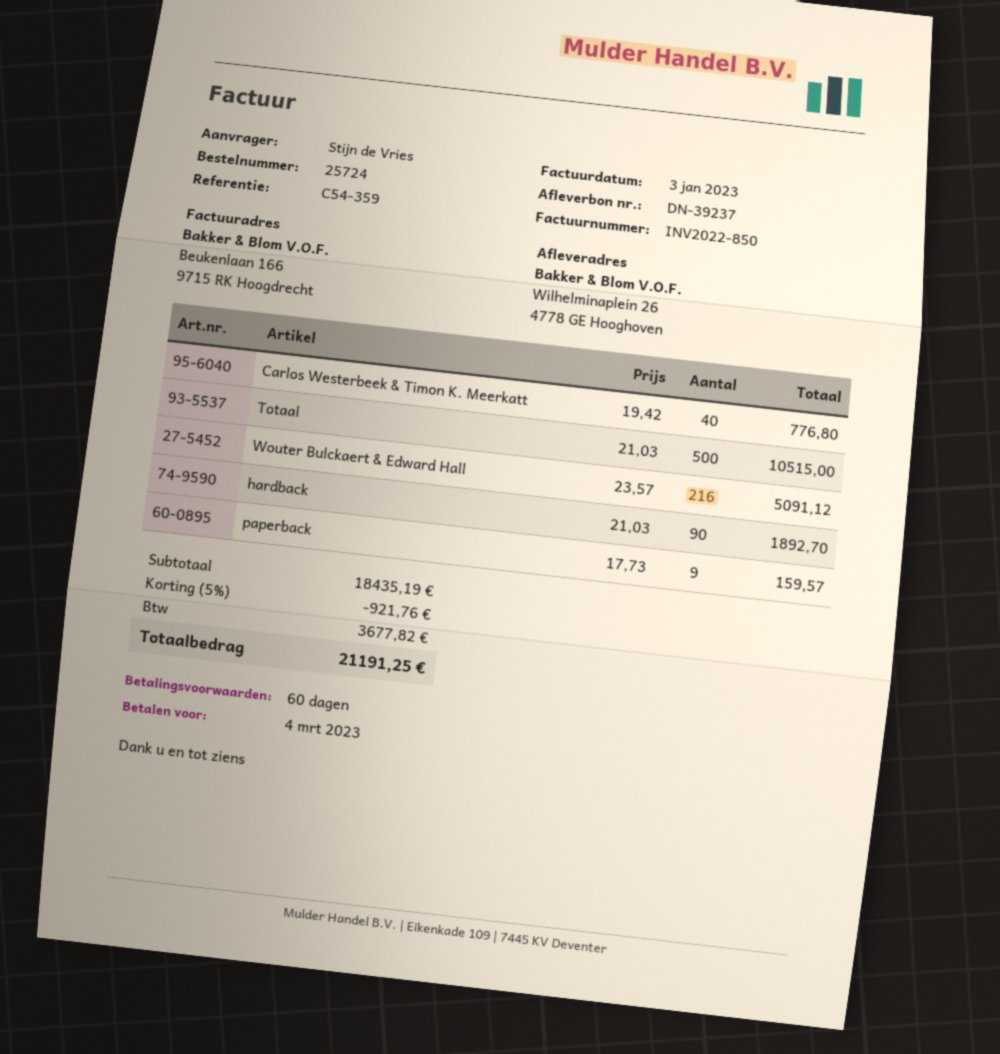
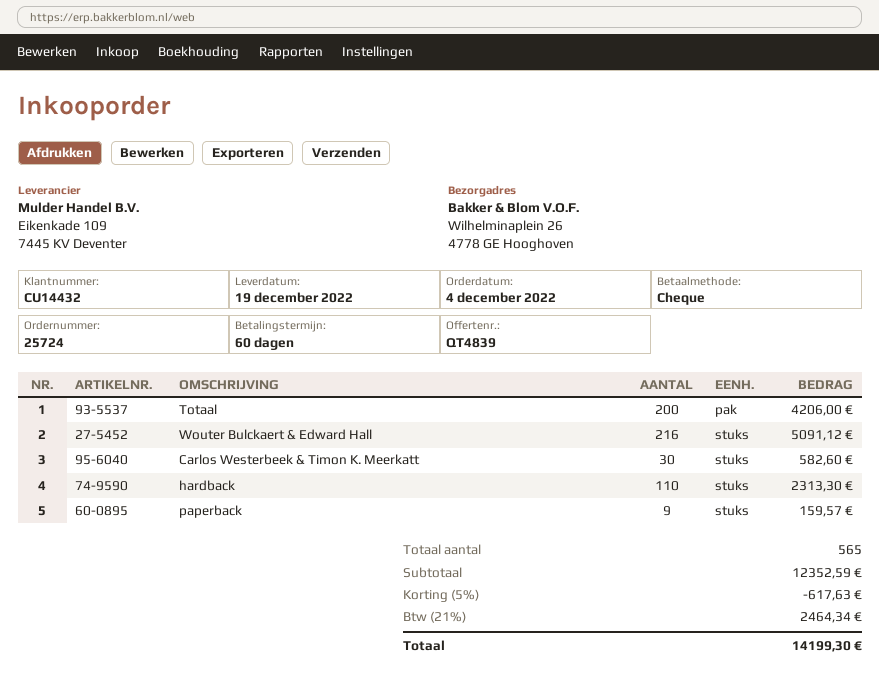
Carlos Westerbeek & Timon K. Meerkatt: 40 for 776.80 -> 30 for 582.60
Totaal: 500 for 10515.00 -> 200 for 4206.00
hardback: 90 for 1892.70 -> 110 for 2313.30
subtotal: 18435.19 -> 12352.59
discount: 5% = 921.76 -> 5% = 617.63
tax: 3677.82 -> 2464.34
total: 21191.25 -> 14199.30

